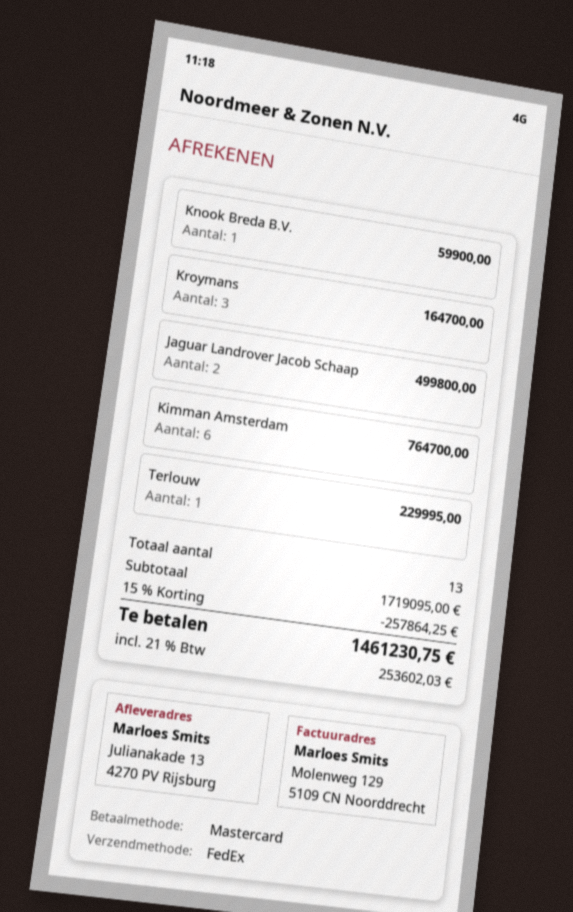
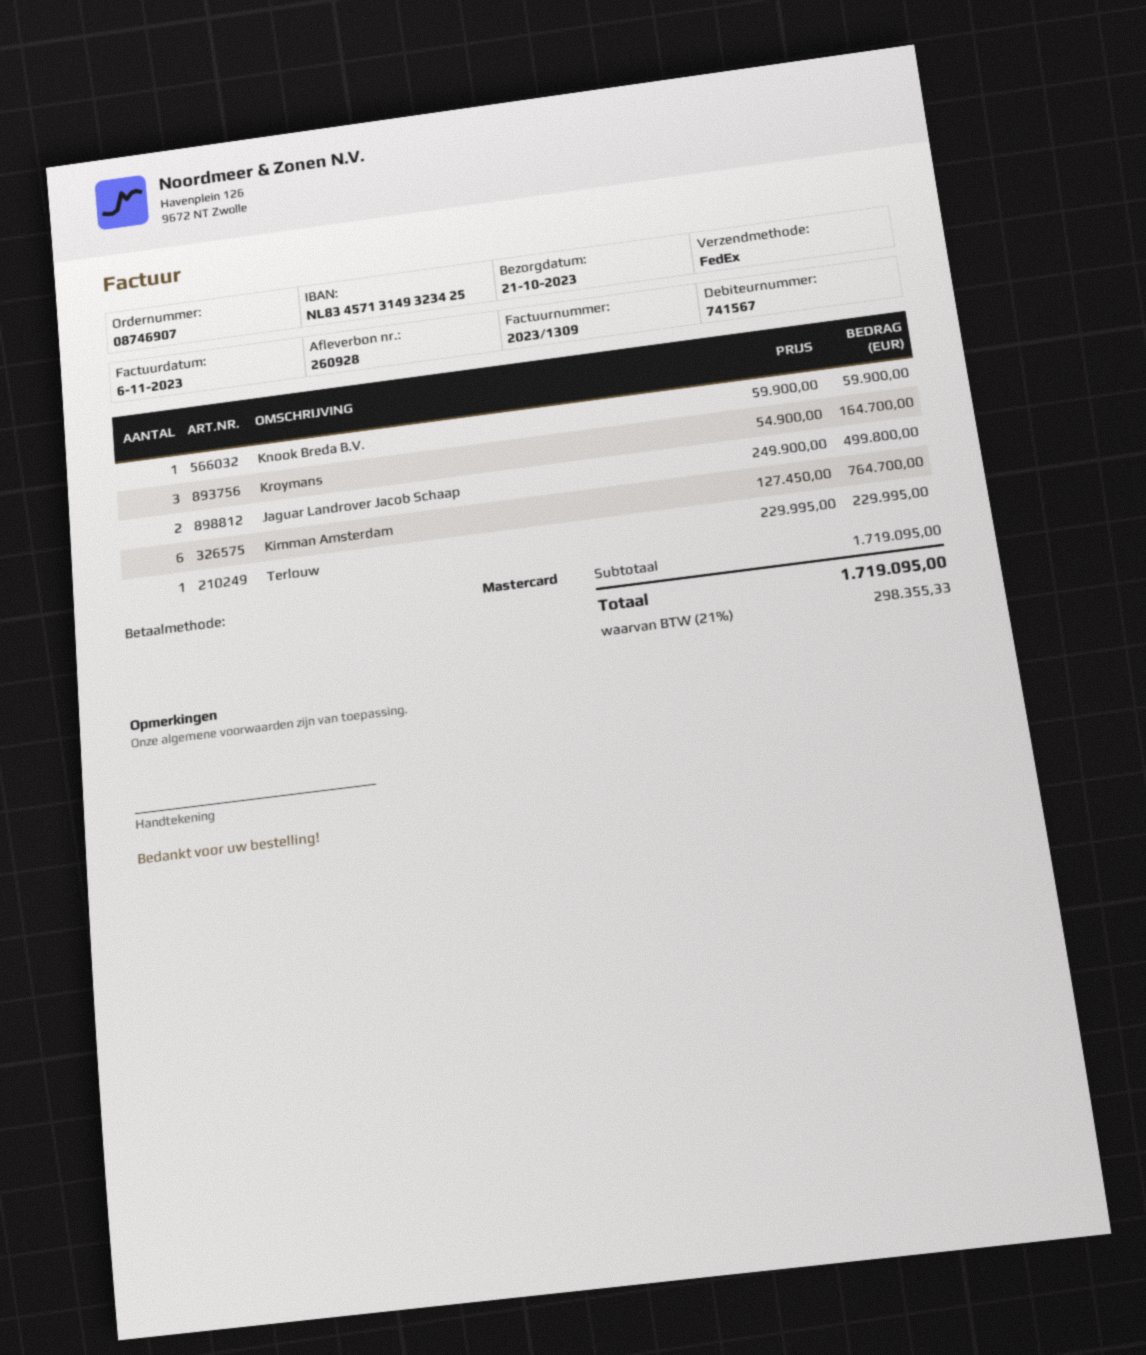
discount: 15% = 257864.25 -> none
tax: 21% = 253602.03 -> 21% = 298355.33
total: 1461230.75 -> 1719095.00

